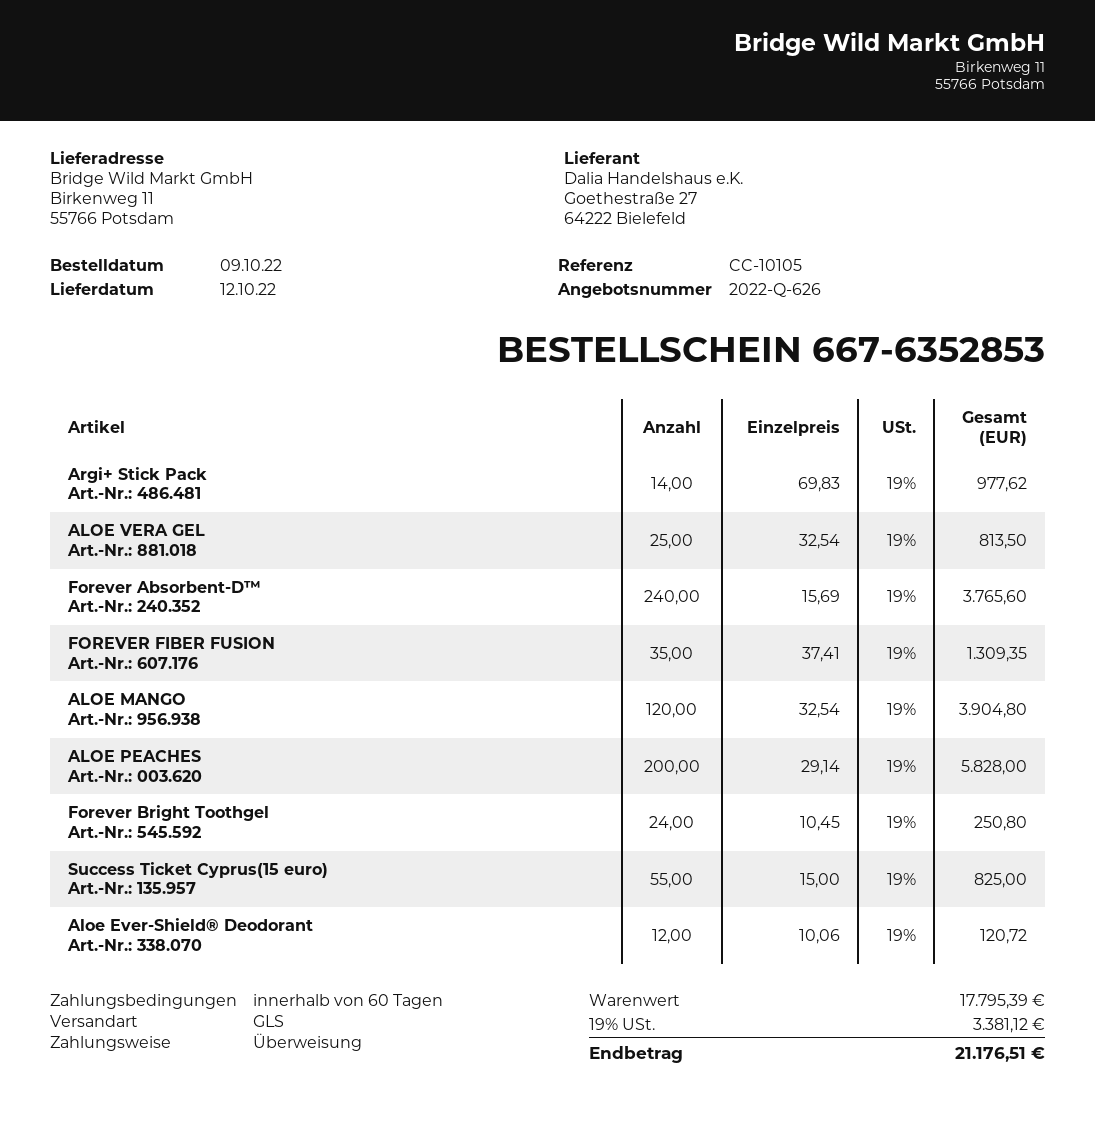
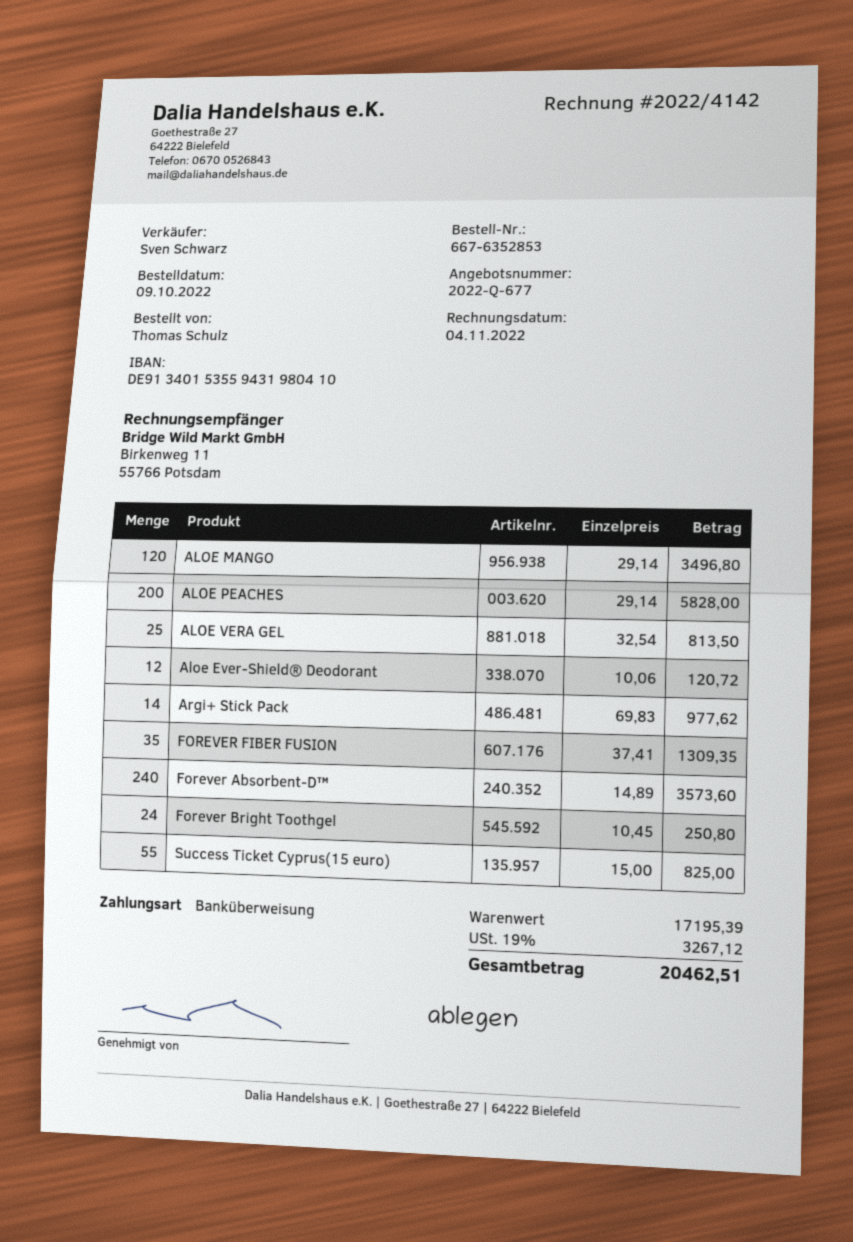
quote number: 2022-Q-626 -> 2022-Q-677
Forever Absorbent-D™: 240 x 15.69 = 3765.60 -> 240 x 14.89 = 3573.60
ALOE MANGO: 120 x 32.54 = 3904.80 -> 120 x 29.14 = 3496.80
subtotal: 17795.39 -> 17195.39
tax: 19% = 3381.12 -> 19% = 3267.12
total: 21176.51 -> 20462.51

